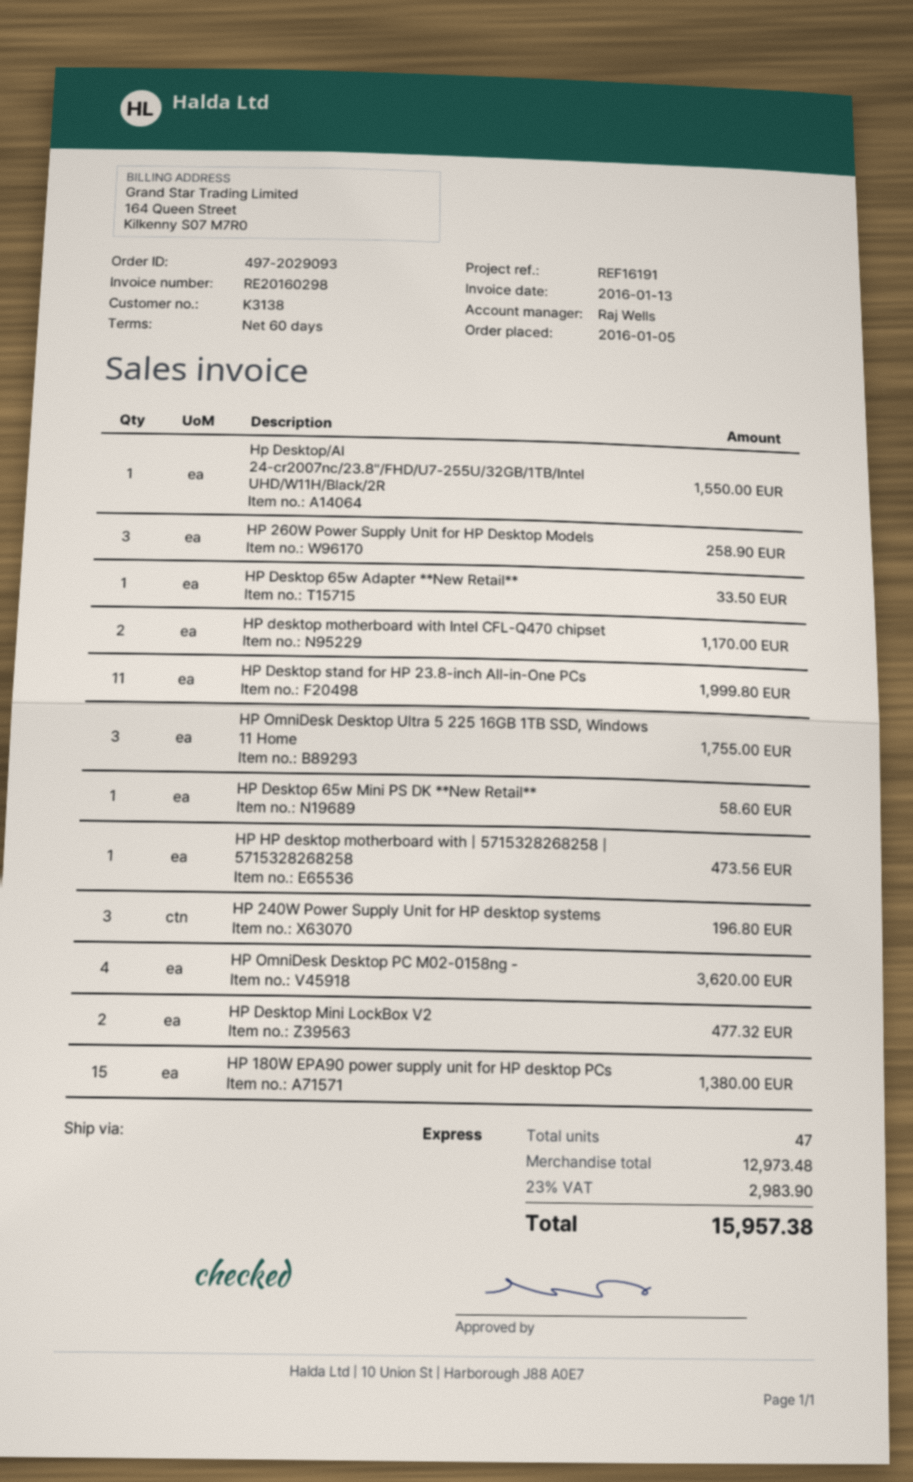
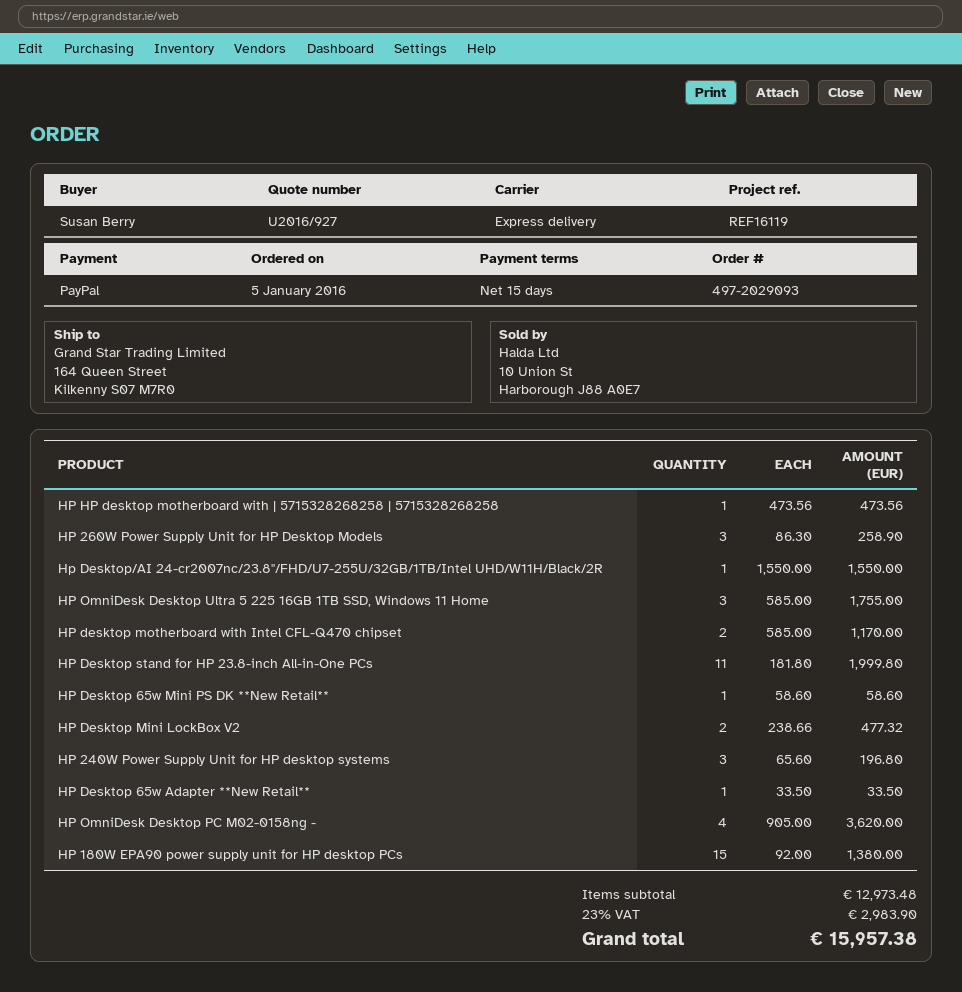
payment terms: 60 days -> 15 days
reference: REF16191 -> REF16119

